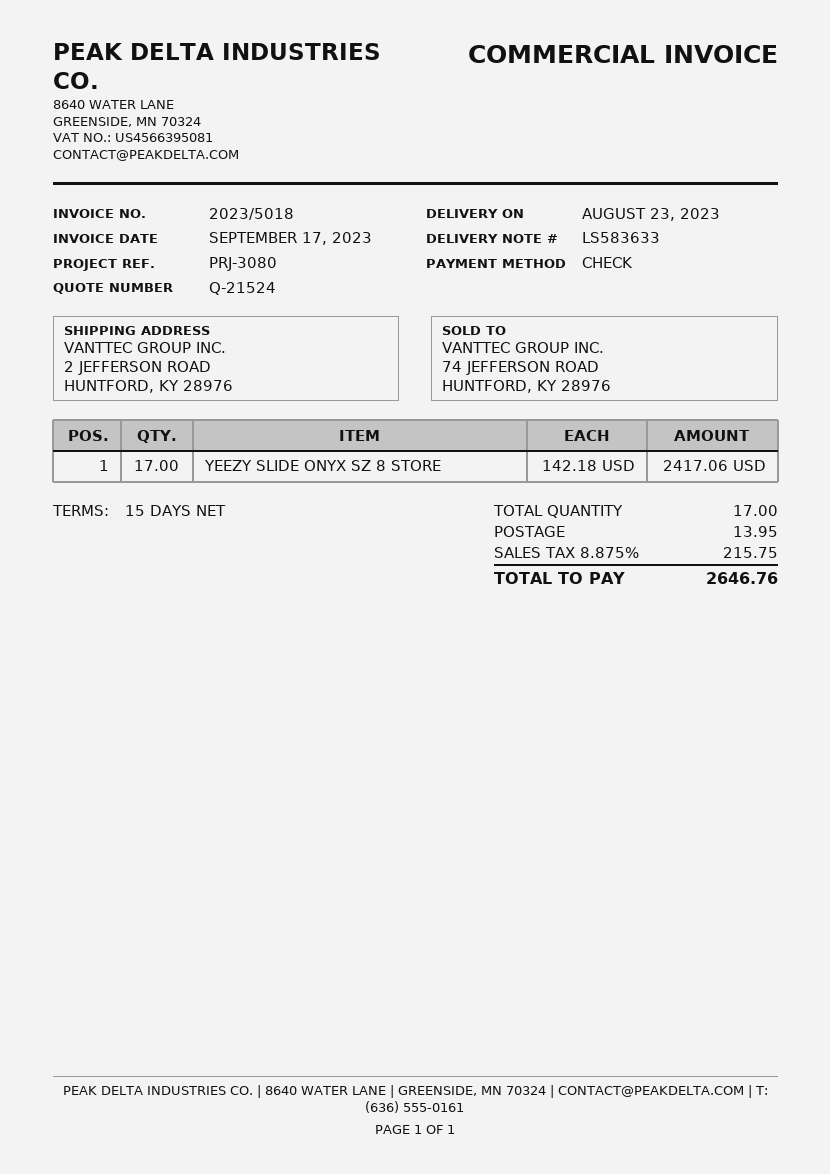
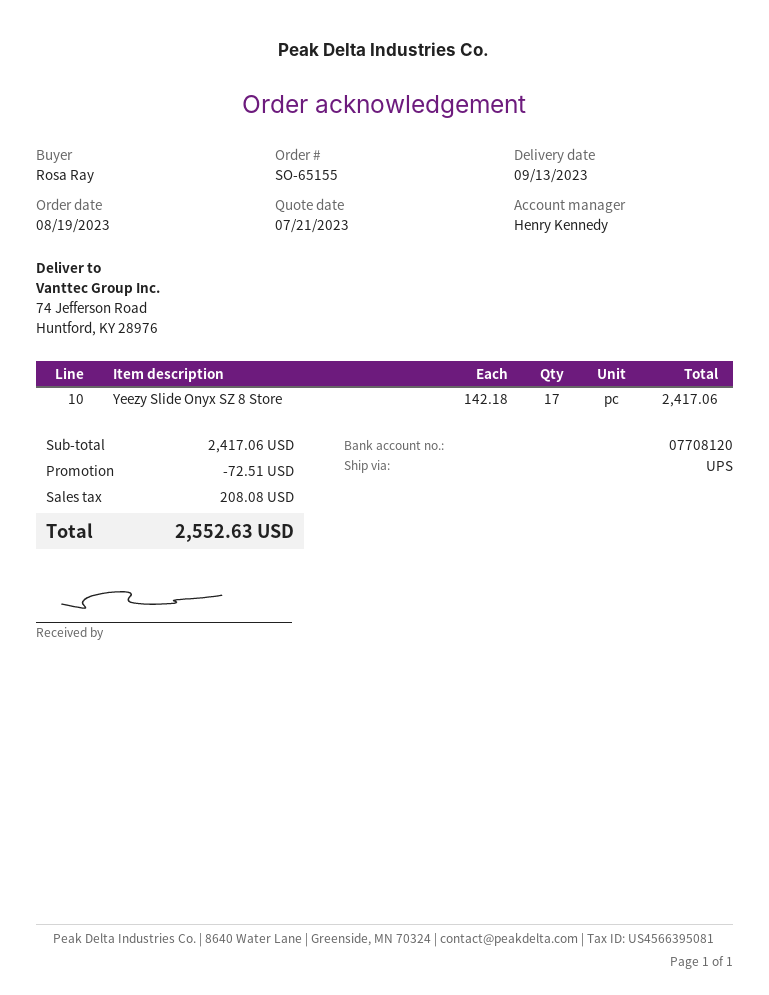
delivery date: 2023-08-23 -> 2023-09-13
ship to: 2 JEFFERSON ROAD, HUNTFORD, KY 28976 -> 74 Jefferson Road, Huntford, KY 28976
discount: none -> 72.51
shipping: 13.95 -> none
tax: 215.75 -> 208.08
total: 2646.76 -> 2552.63

